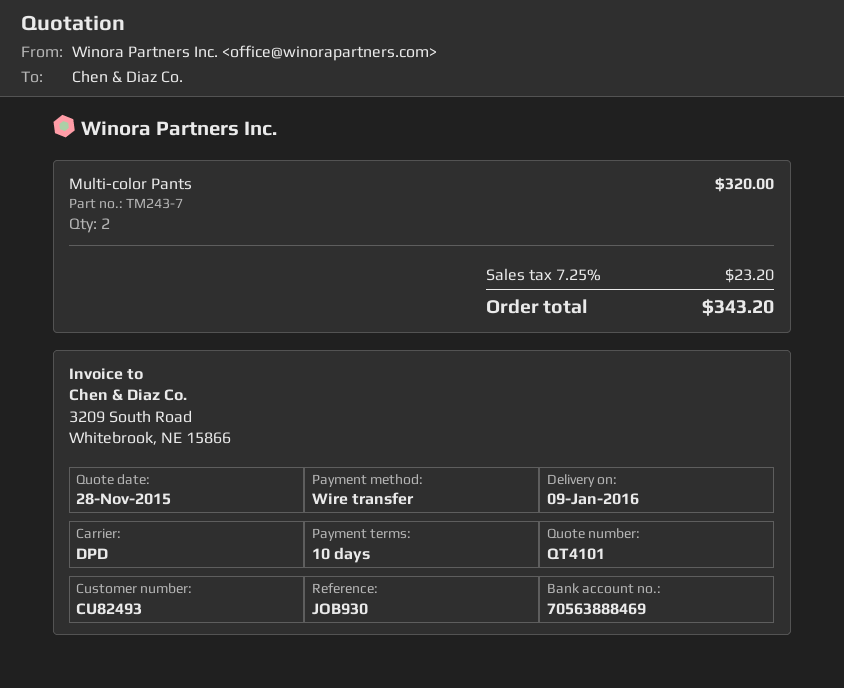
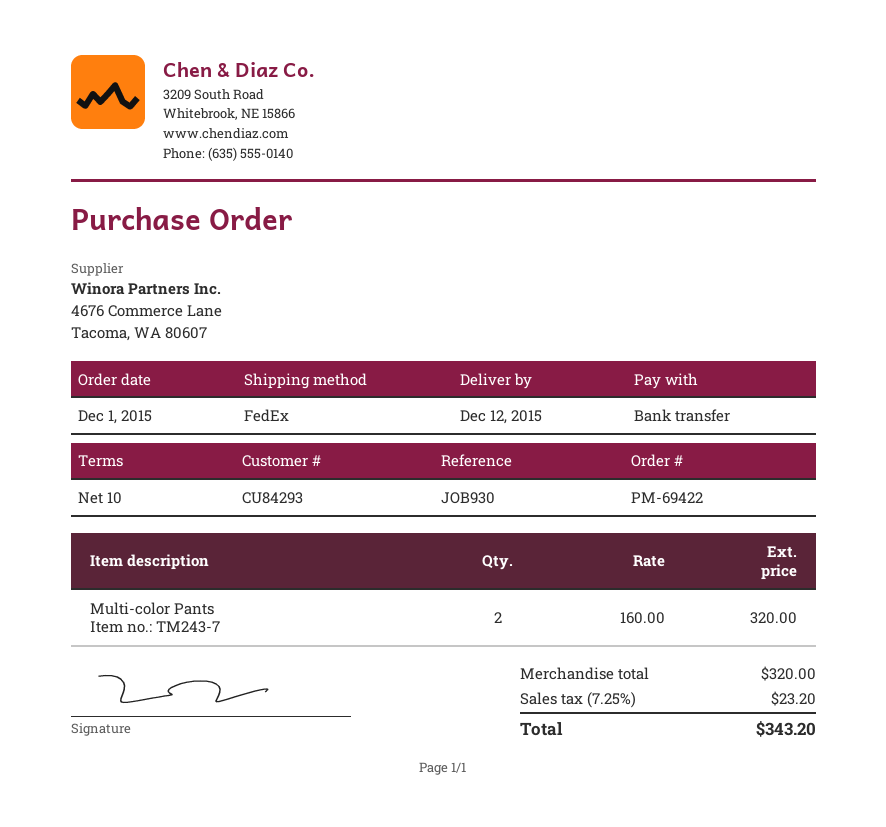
delivery date: 2016-01-09 -> 2015-12-12
customer number: CU82493 -> CU84293
shipping method: DPD -> FedEx

